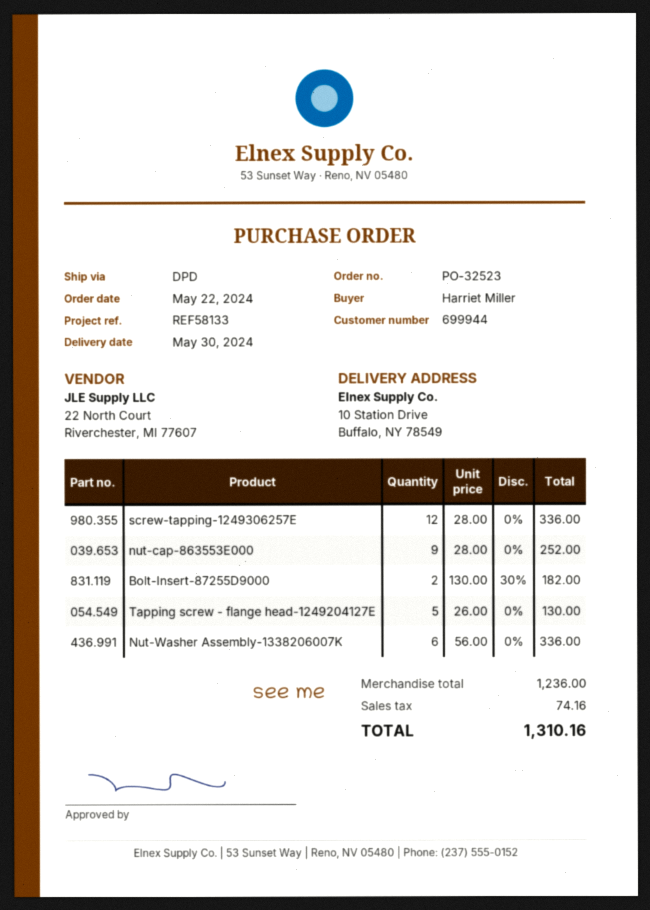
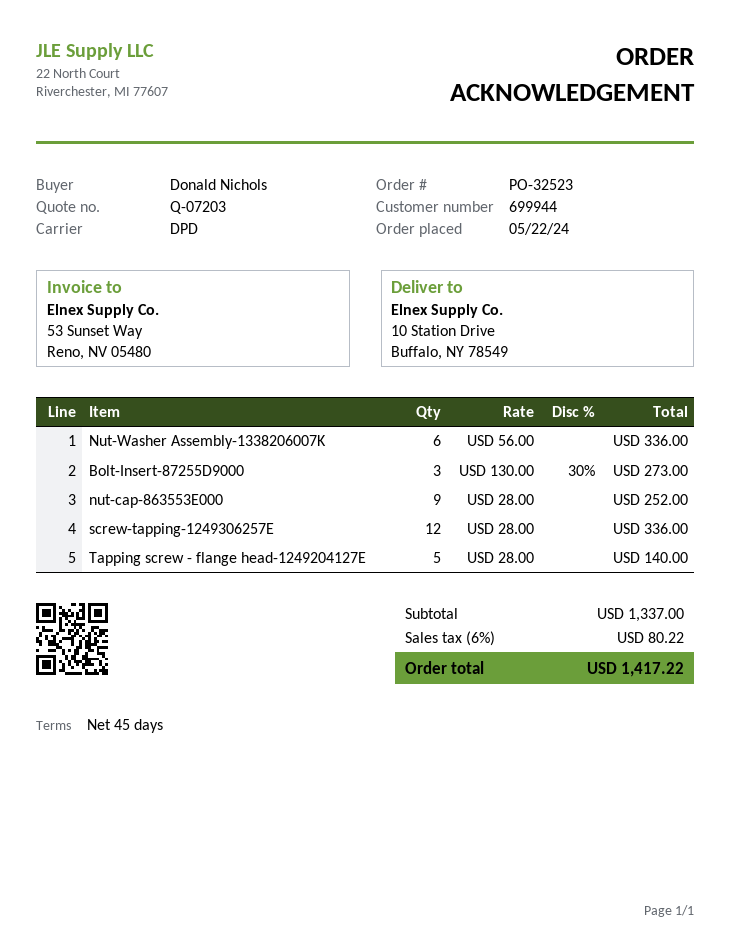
ordered by: Harriet Miller -> Donald Nichols
Bolt-Insert-87255D9000: 2 x 130.00 - 30% = 182.00 -> 3 x 130.00 - 30% = 273.00
Tapping screw - flange head-1249204127E: 5 x 26.00 = 130.00 -> 5 x 28.00 = 140.00
subtotal: 1236.00 -> 1337.00
tax: 74.16 -> 80.22
total: 1310.16 -> 1417.22

